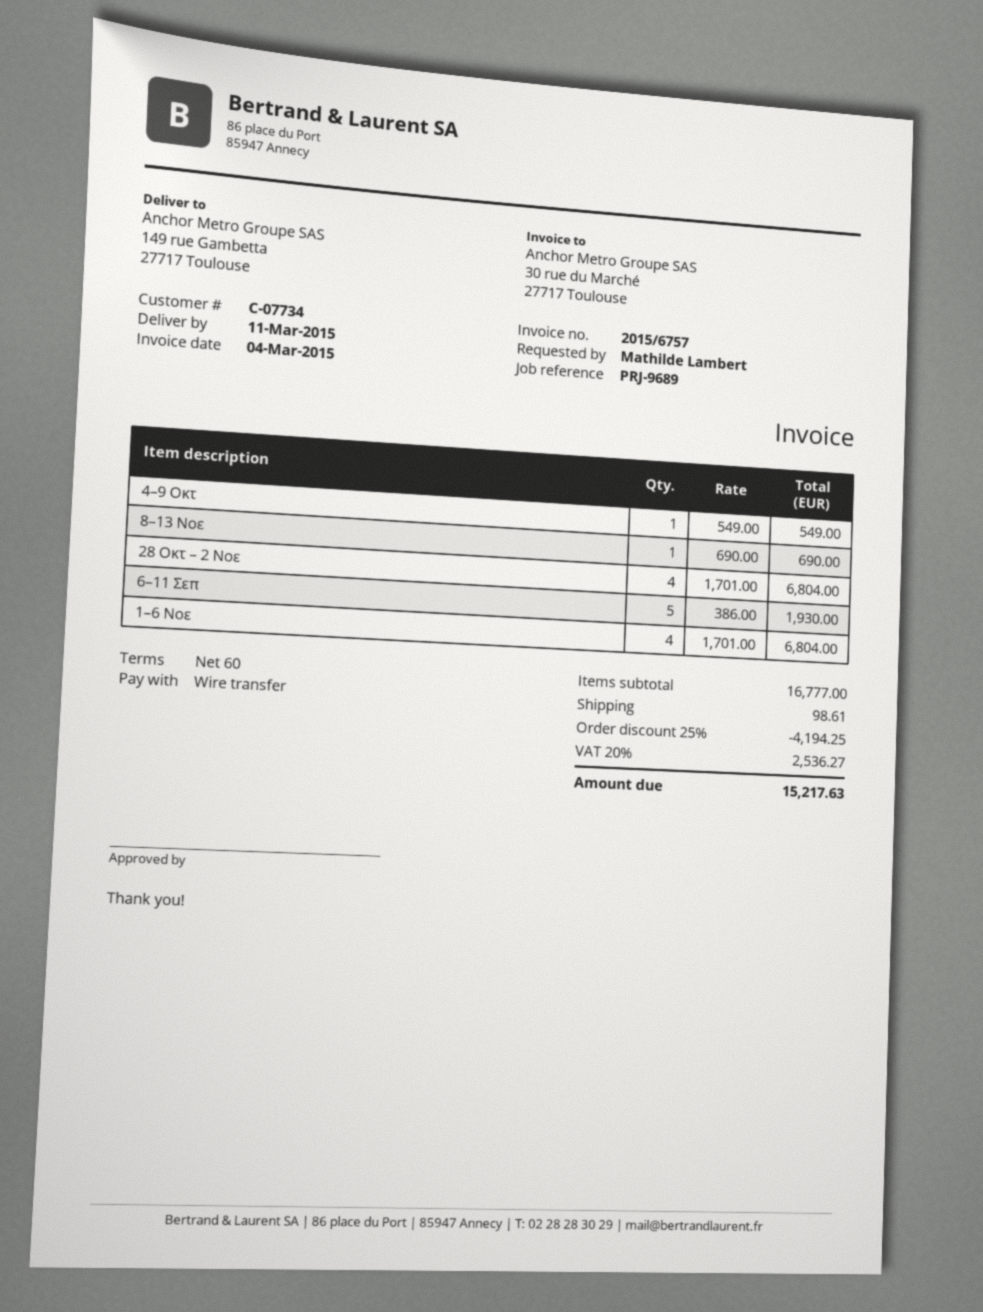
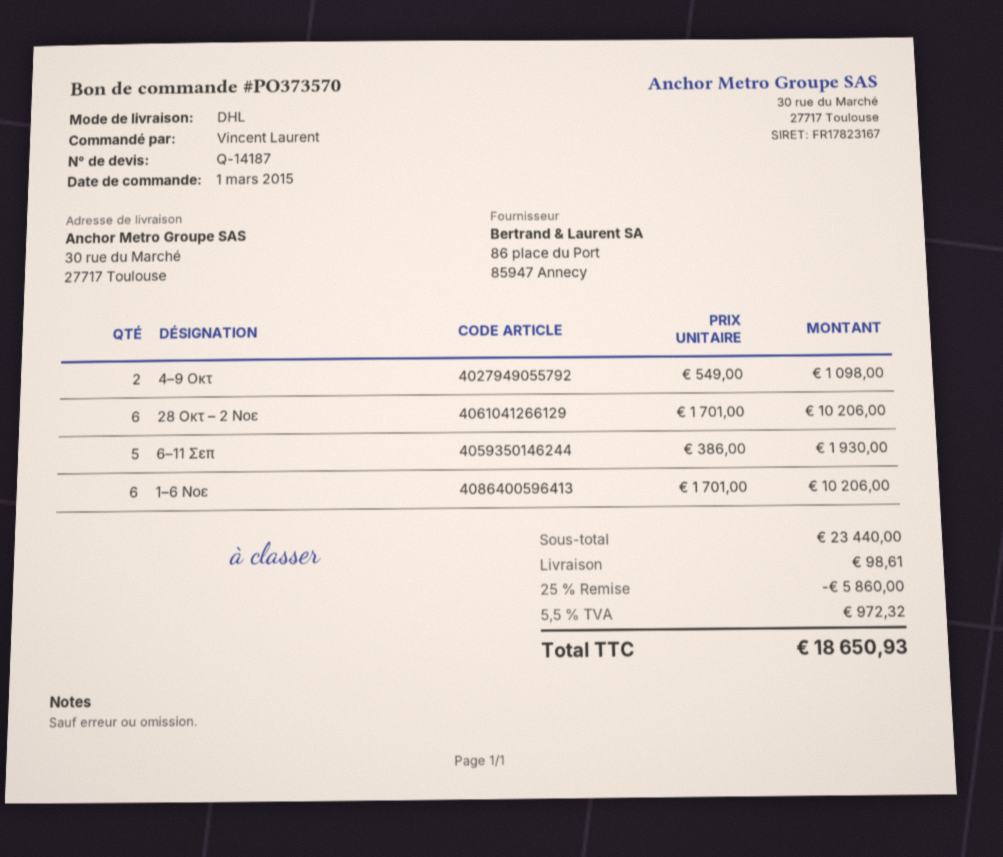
ordered by: Mathilde Lambert -> Vincent Laurent
ship to: 149 rue Gambetta, 27717 Toulouse -> 30 rue du Marché, 27717 Toulouse
4–9 Οκτ: 1 x 549.00 = 549.00 -> 2 x 549.00 = 1098.00
8–13 Νοε: 1 x 690.00 = 690.00 -> none
28 Οκτ – 2 Νοε: 4 x 1701.00 = 6804.00 -> 6 x 1701.00 = 10206.00
1–6 Νοε: 4 x 1701.00 = 6804.00 -> 6 x 1701.00 = 10206.00
subtotal: 16777.00 -> 23440.00
discount: 25% = 4194.25 -> 25% = 5860.00
tax: 20% = 2536.27 -> 5.5% = 972.32
total: 15217.63 -> 18650.93

